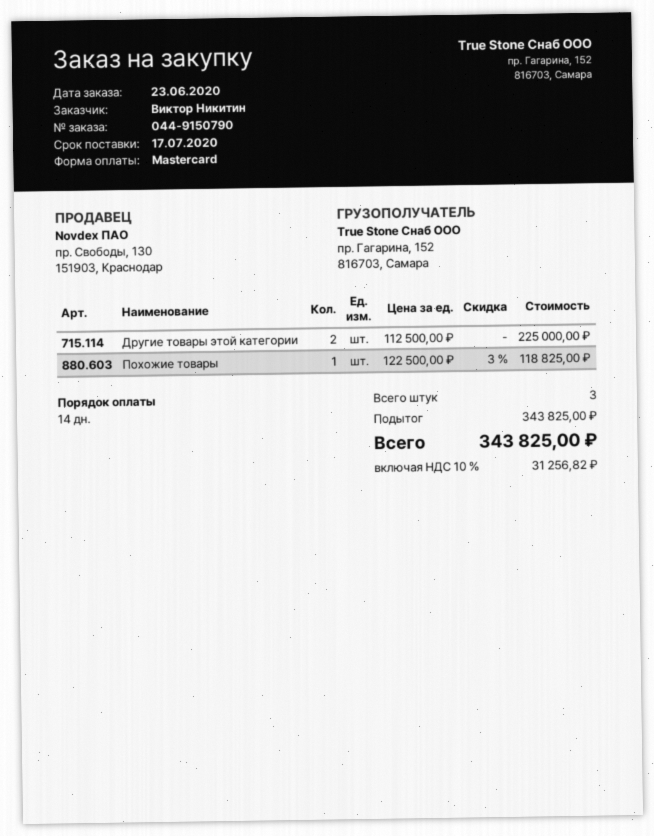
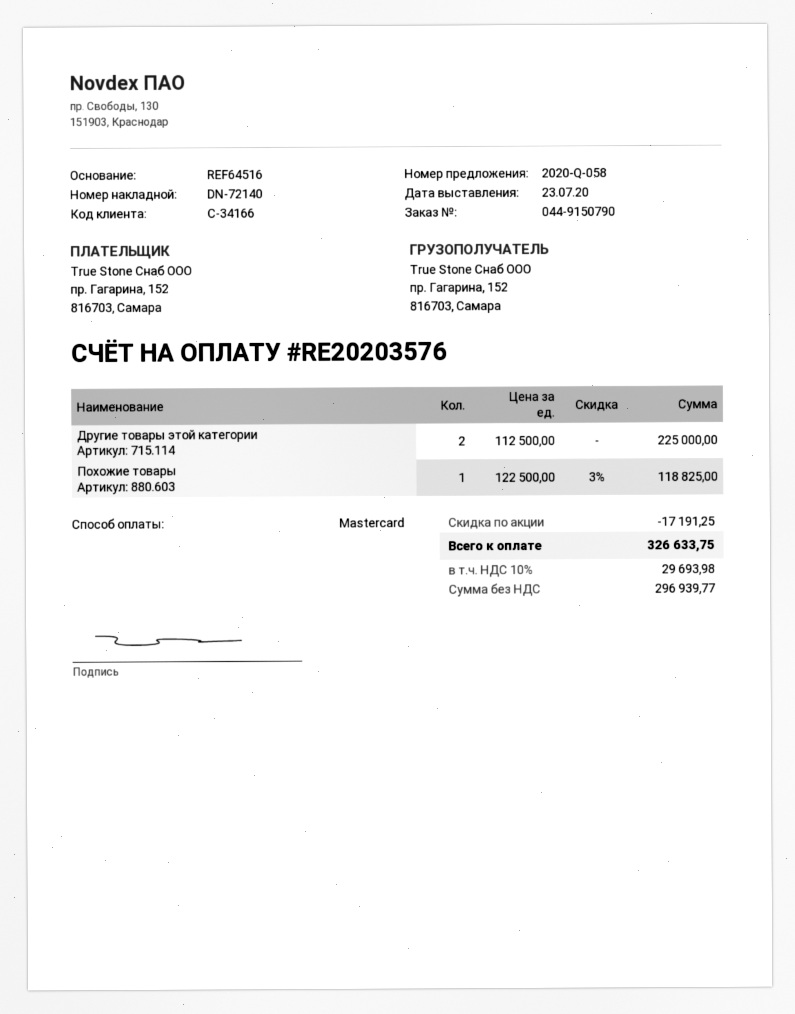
discount: none -> 17191.25
tax: 10% = 31256.82 -> 10% = 29693.98
total: 343825.00 -> 326633.75

